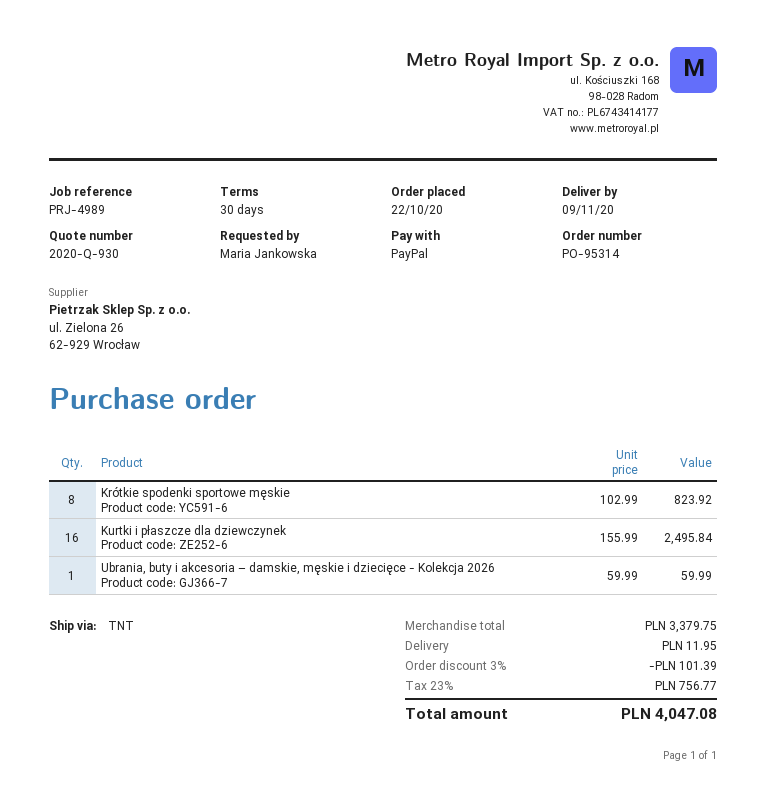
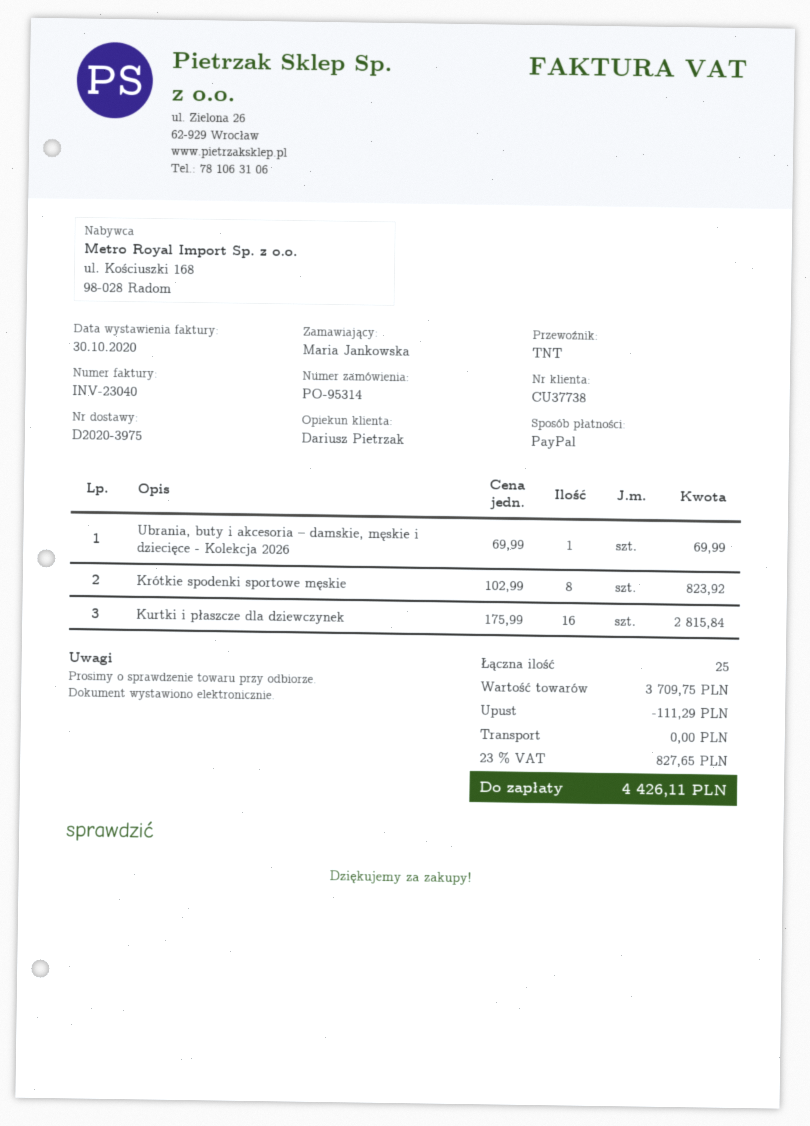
Kurtki i płaszcze dla dziewczynek: 16 x 155.99 = 2495.84 -> 16 x 175.99 = 2815.84
Ubrania, buty i akcesoria – damskie, męskie i dziecięce - Kolekcja 2026: 1 x 59.99 = 59.99 -> 1 x 69.99 = 69.99
subtotal: 3379.75 -> 3709.75
discount: 101.39 -> 111.29
shipping: 11.95 -> 0.00
tax: 23% = 756.77 -> 23% = 827.65
total: 4047.08 -> 4426.11

